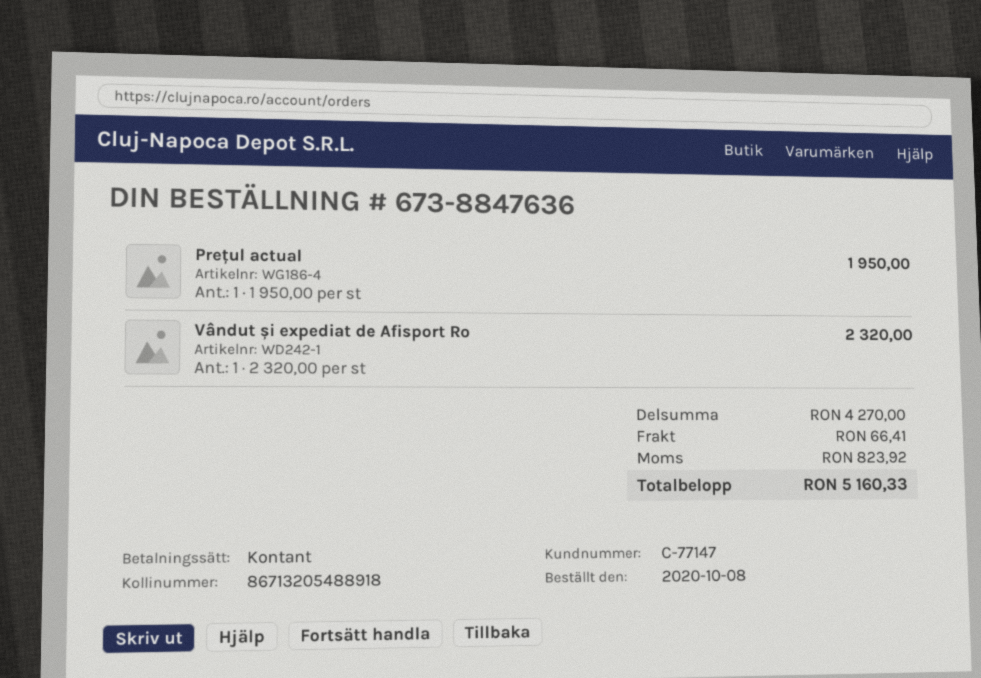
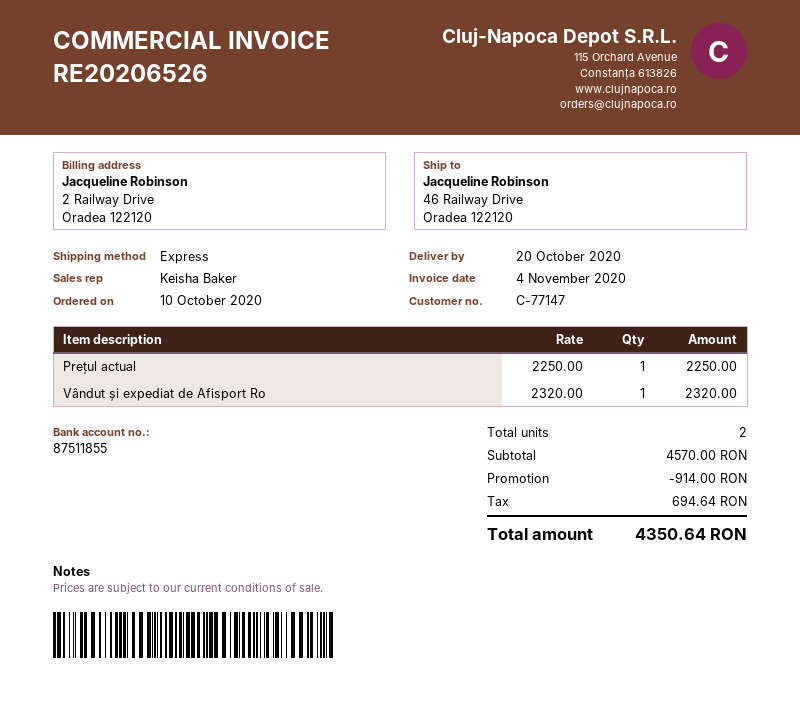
order date: 2020-10-08 -> 2020-10-10
Prețul actual: 1 x 1950.00 = 1950.00 -> 1 x 2250.00 = 2250.00
subtotal: 4270.00 -> 4570.00
discount: none -> 914.00
shipping: 66.41 -> none
tax: 823.92 -> 694.64
total: 5160.33 -> 4350.64

